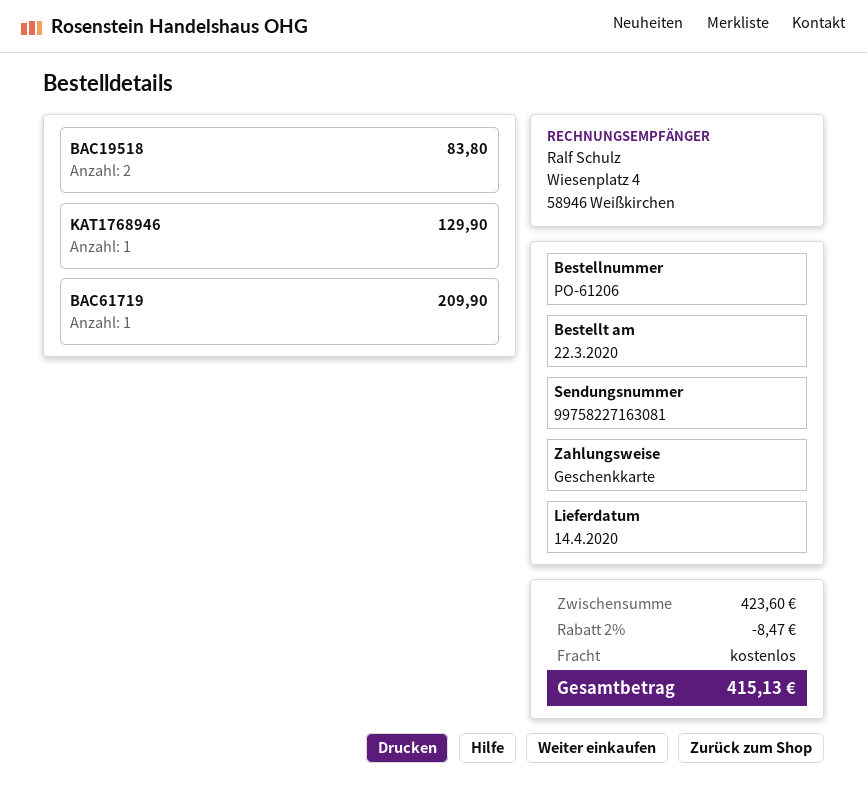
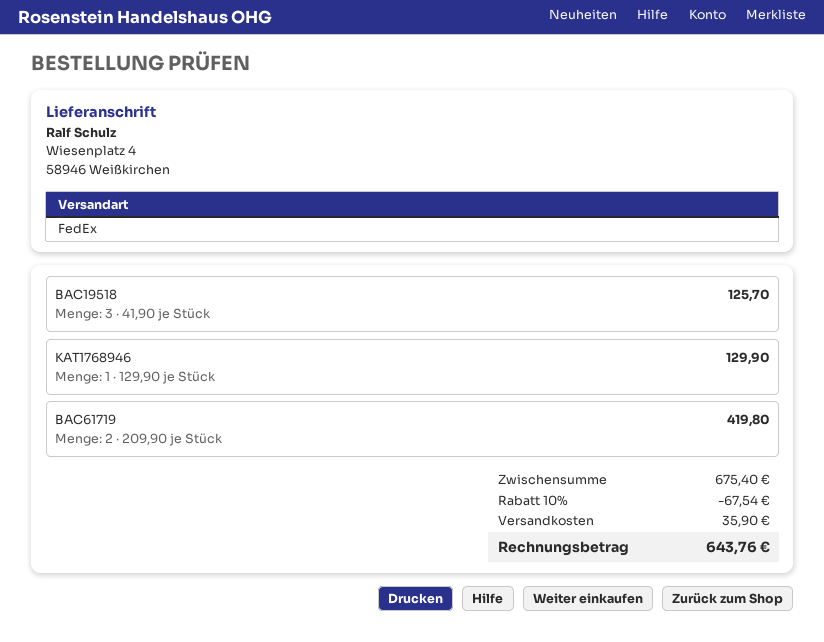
BAC19518: 2 for 83.80 -> 3 for 125.70
BAC61719: 1 for 209.90 -> 2 for 419.80
subtotal: 423.60 -> 675.40
discount: 2% = 8.47 -> 10% = 67.54
shipping: 0.00 -> 35.90
total: 415.13 -> 643.76

